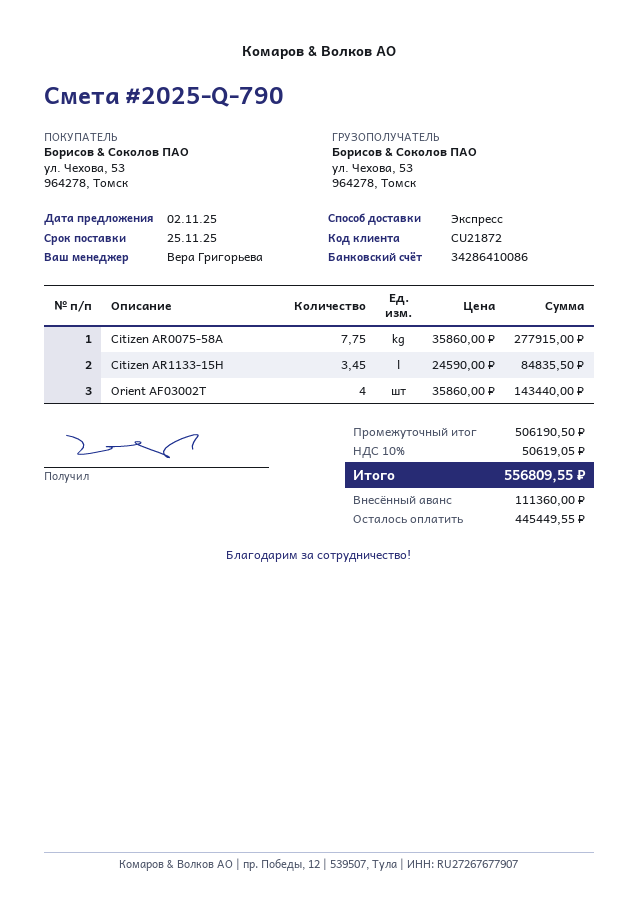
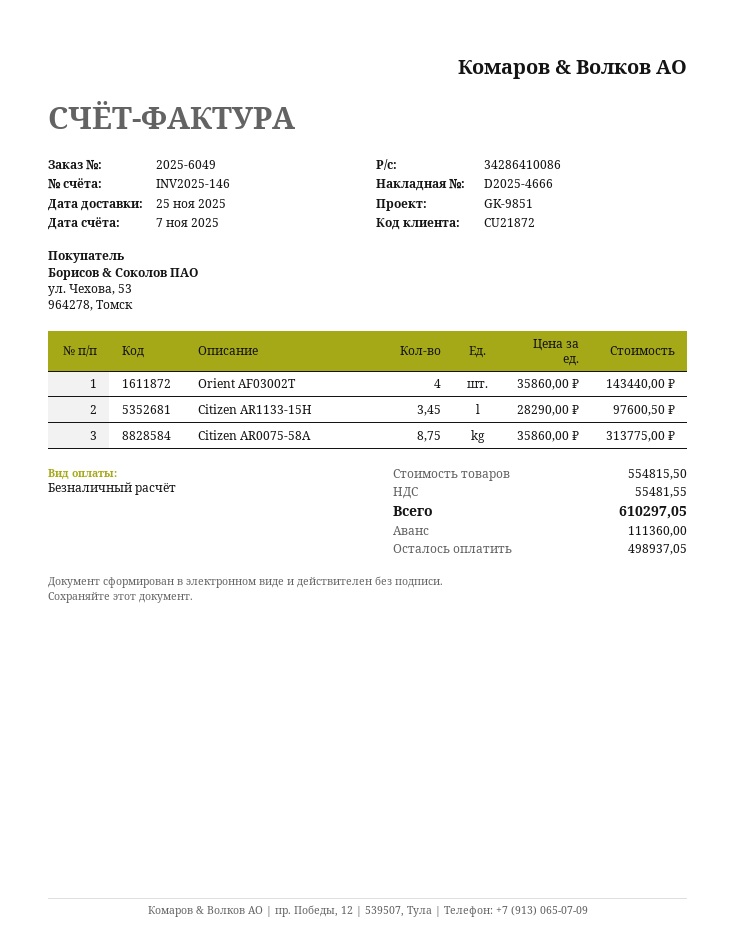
Citizen AR0075-58A: 7.75 x 35860.00 = 277915.00 -> 8.75 x 35860.00 = 313775.00
Citizen AR1133-15H: 3.45 x 24590.00 = 84835.50 -> 3.45 x 28290.00 = 97600.50
subtotal: 506190.50 -> 554815.50
tax: 50619.05 -> 55481.55
total: 556809.55 -> 610297.05
balance: 445449.55 -> 498937.05

